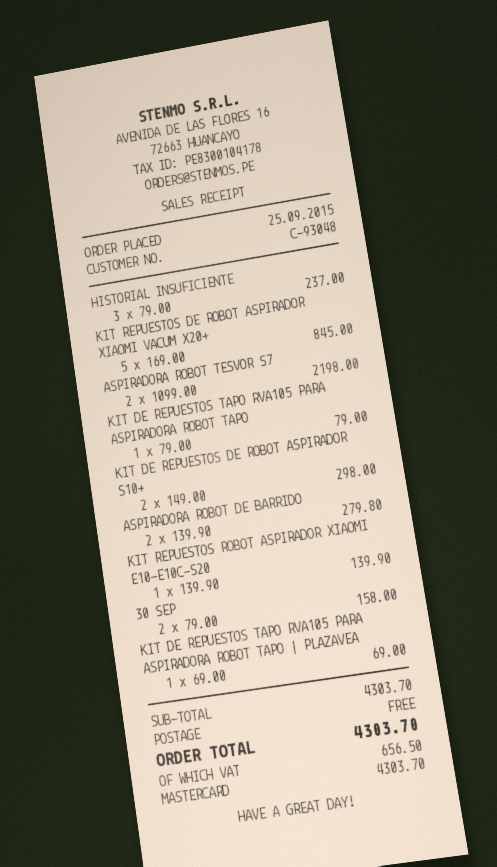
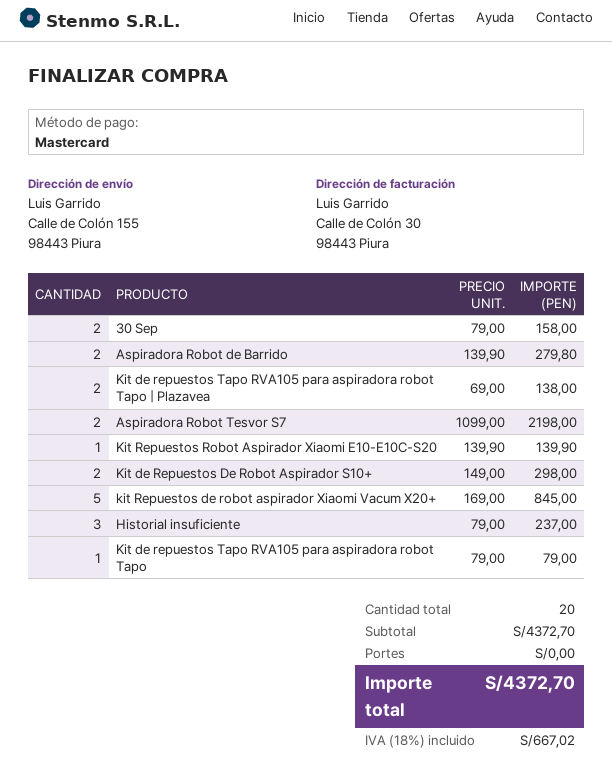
KIT DE REPUESTOS TAPO RVA105 PARA ASPIRADORA ROBOT TAPO | PLAZAVEA: 1 x 69.00 = 69.00 -> 2 x 69.00 = 138.00
subtotal: 4303.70 -> 4372.70
tax: 656.50 -> 667.02
total: 4303.70 -> 4372.70

